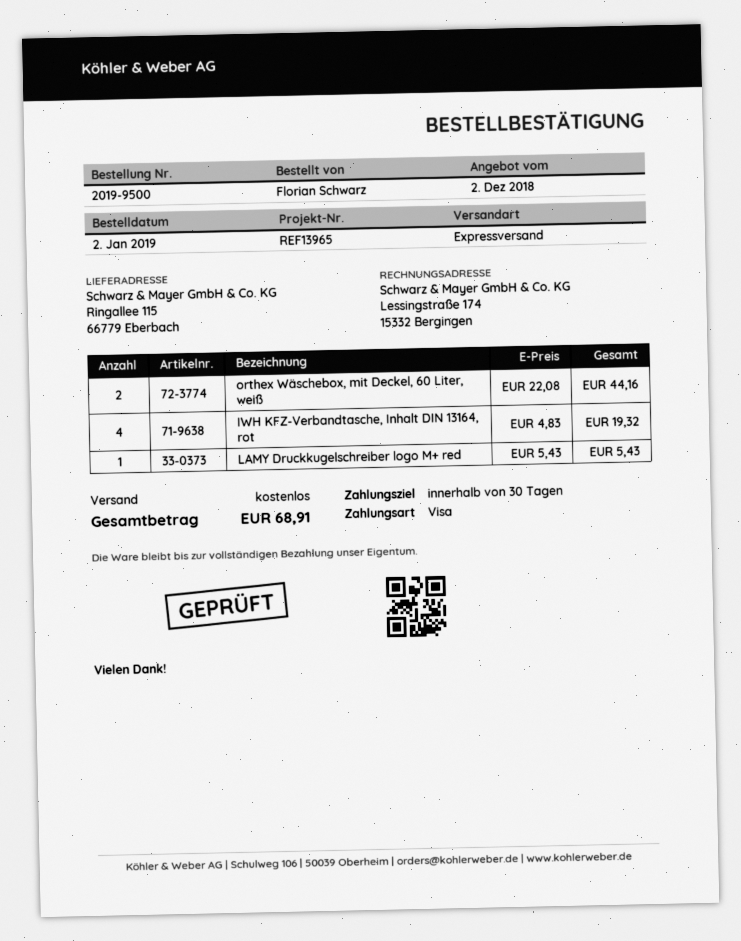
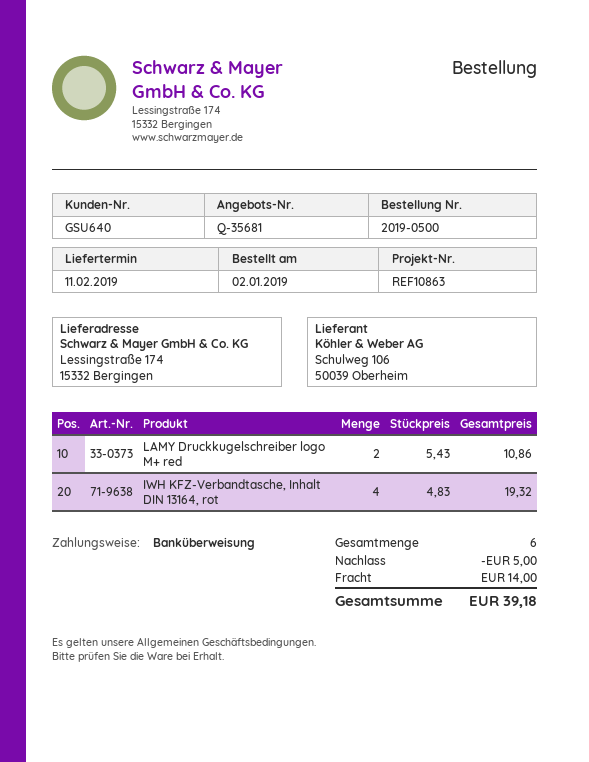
order number: 2019-9500 -> 2019-0500
reference: REF13965 -> REF10863
payment method: Visa -> bank transfer
ship to: Ringallee 115, 66779 Eberbach -> Lessingstraße 174, 15332 Bergingen
orthex Wäschebox, mit Deckel, 60 Liter, weiß: 2 x 22.08 = 44.16 -> none
LAMY Druckkugelschreiber logo M+ red: 1 x 5.43 = 5.43 -> 2 x 5.43 = 10.86
discount: none -> 5.00
shipping: 0.00 -> 14.00
total: 68.91 -> 39.18

